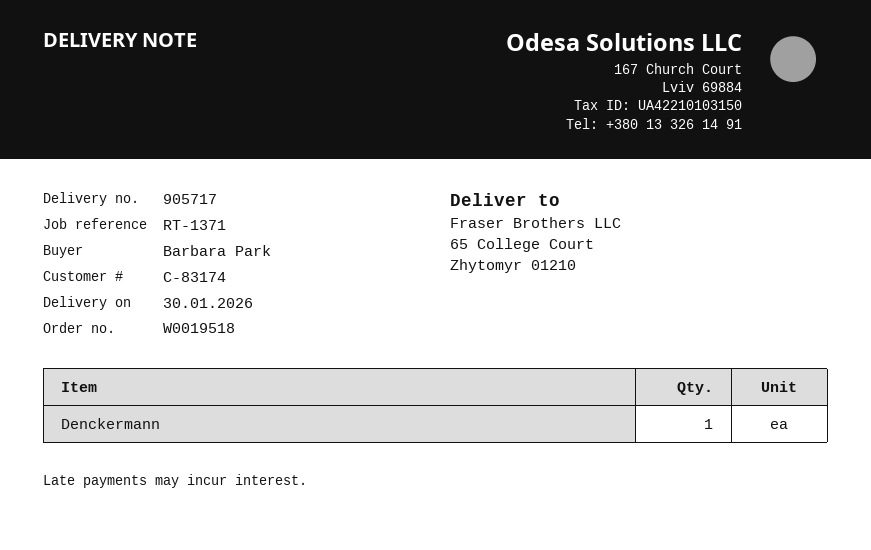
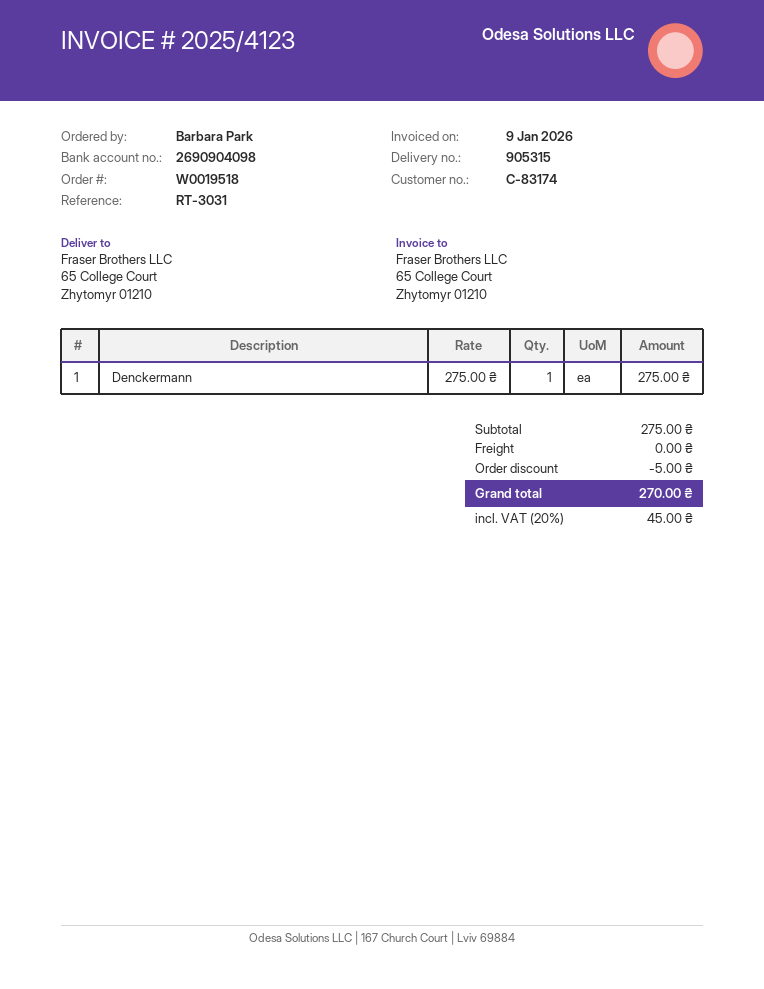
delivery note number: 905717 -> 905315
reference: RT-1371 -> RT-3031

